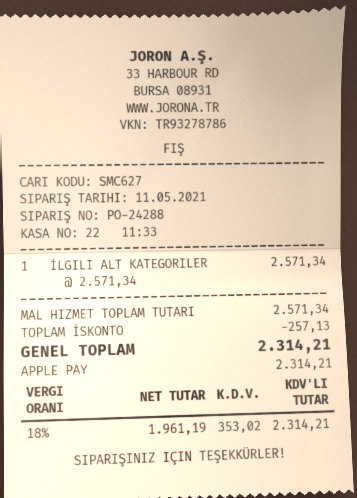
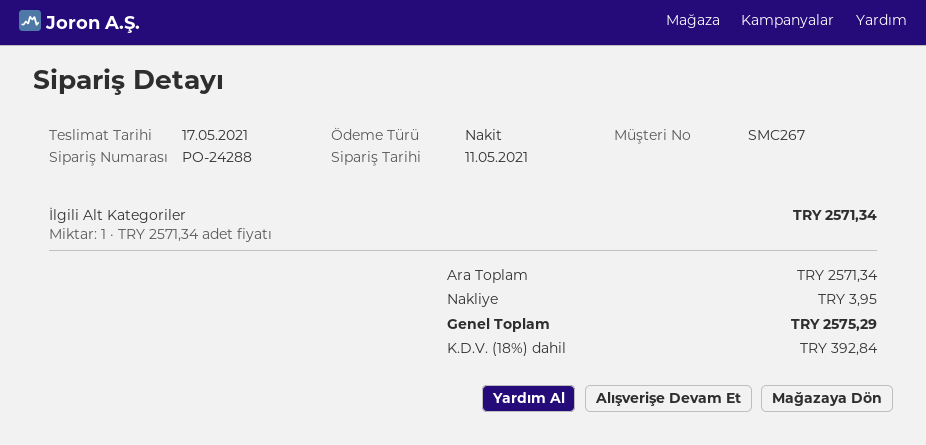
customer number: SMC627 -> SMC267
payment method: Apple Pay -> cash
discount: 257.13 -> none
shipping: none -> 3.95
tax: 18% = 353.02 -> 18% = 392.84
total: 2314.21 -> 2575.29

